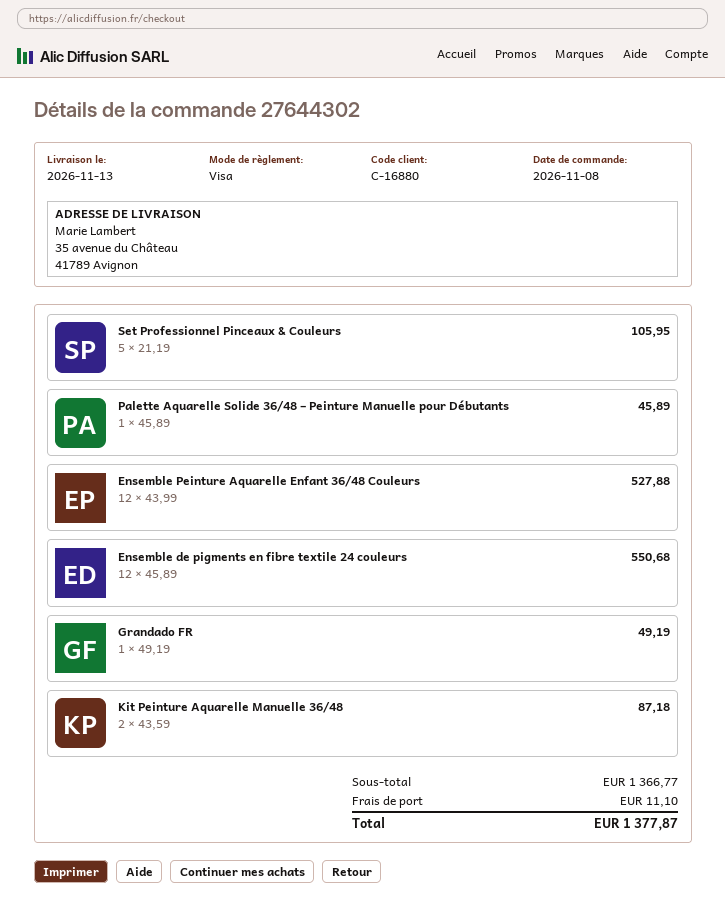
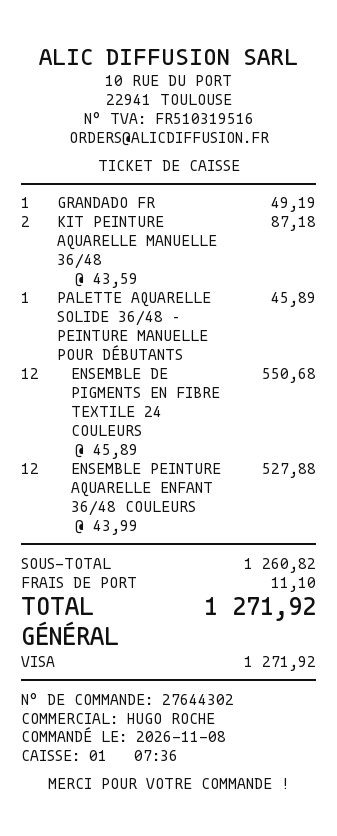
Set Professionnel Pinceaux & Couleurs: 5 x 21.19 = 105.95 -> none
subtotal: 1366.77 -> 1260.82
total: 1377.87 -> 1271.92

